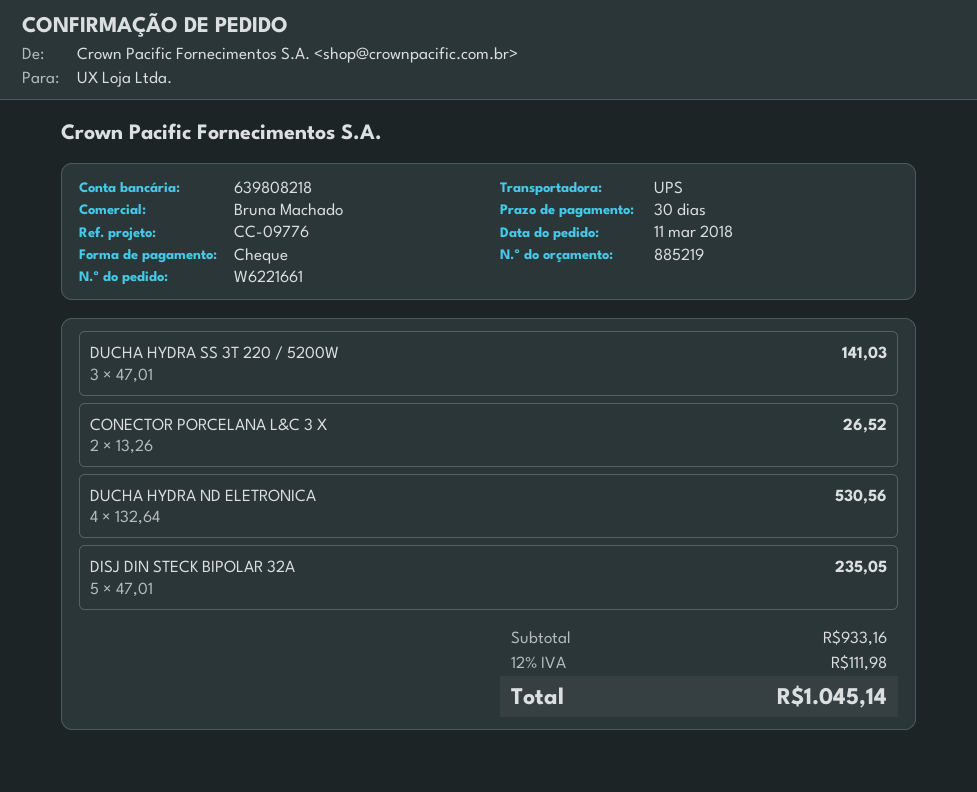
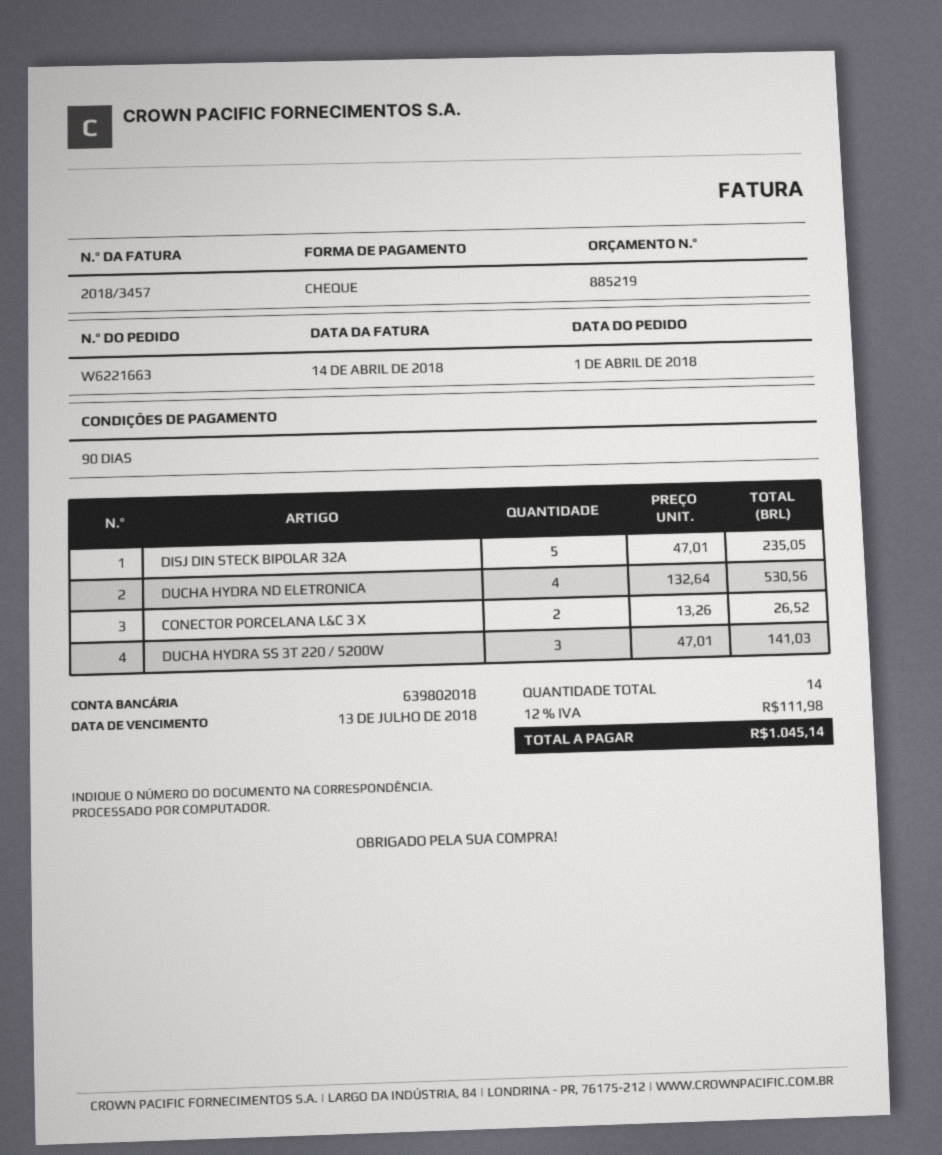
order number: W6221661 -> W6221663
order date: 2018-03-11 -> 2018-04-01
payment terms: 30 days -> 90 days
bank account: 639808218 -> 639802018

